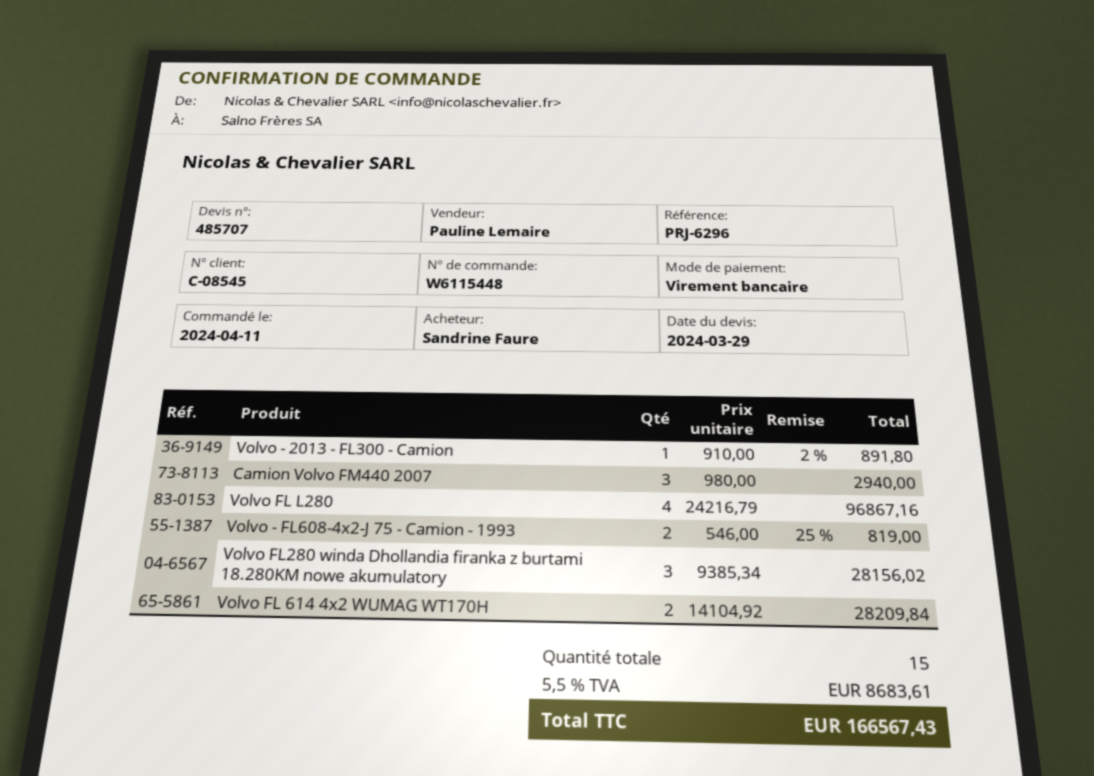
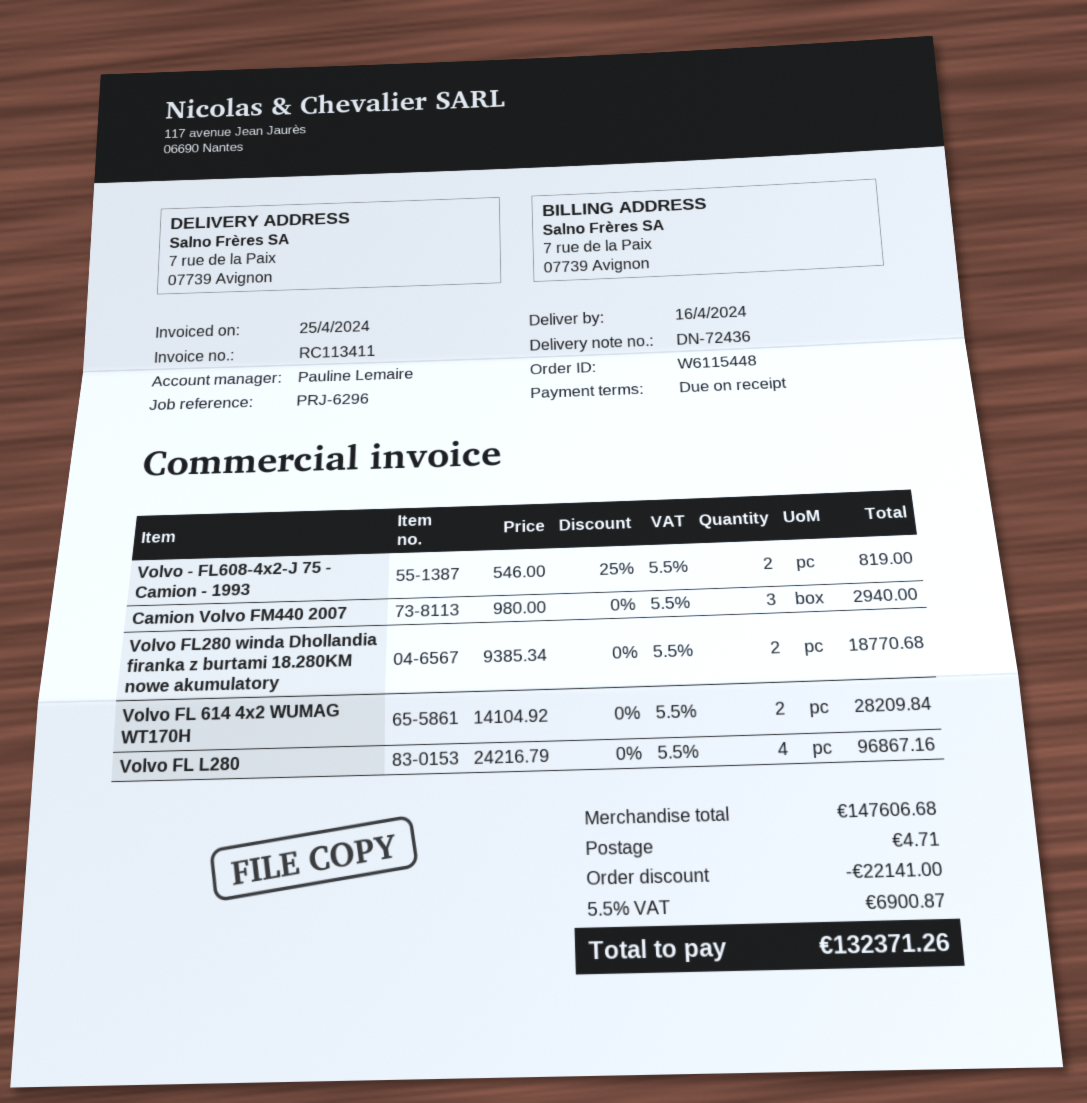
Volvo - 2013 - FL300 - Camion: 1 x 910.00 - 2% = 891.80 -> none
Volvo FL280 winda Dhollandia firanka z burtami 18.280KM nowe akumulatory: 3 x 9385.34 = 28156.02 -> 2 x 9385.34 = 18770.68
discount: none -> 22141.00
shipping: none -> 4.71
tax: 5.5% = 8683.61 -> 5.5% = 6900.87
total: 166567.43 -> 132371.26

